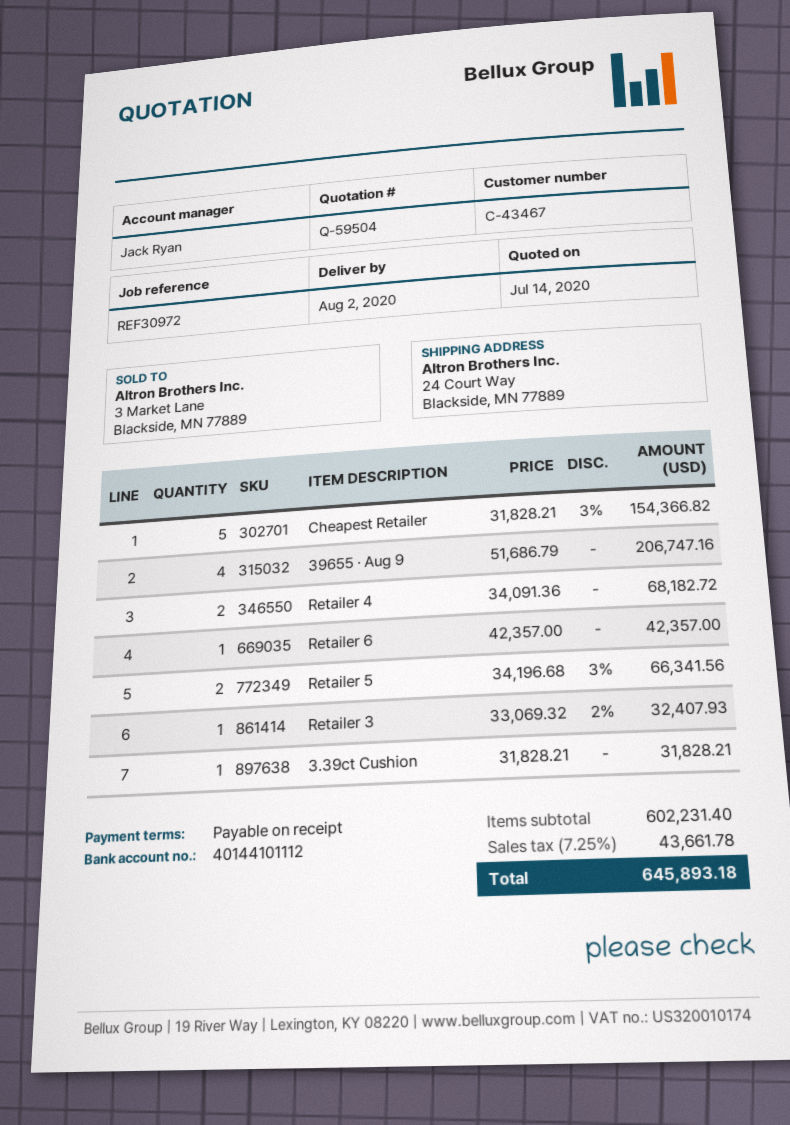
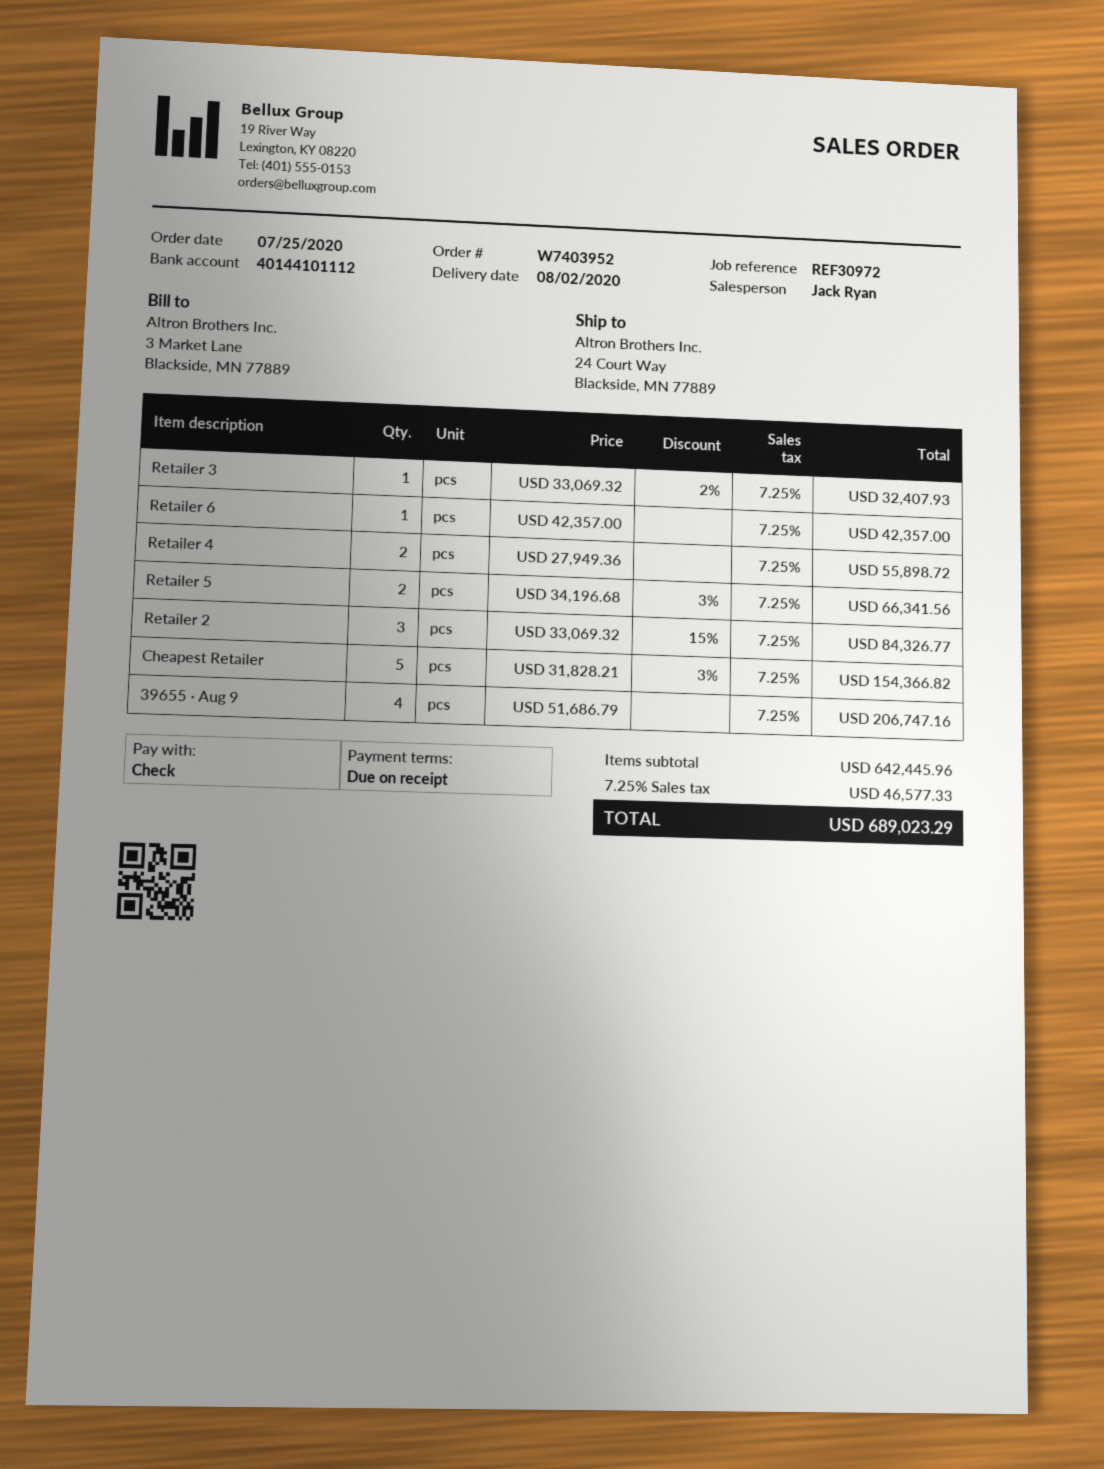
Retailer 4: 2 x 34091.36 = 68182.72 -> 2 x 27949.36 = 55898.72
3.39ct Cushion: 1 x 31828.21 = 31828.21 -> none
Retailer 2: none -> 3 x 33069.32 - 15% = 84326.77
subtotal: 602231.40 -> 642445.96
tax: 7.25% = 43661.78 -> 7.25% = 46577.33
total: 645893.18 -> 689023.29

